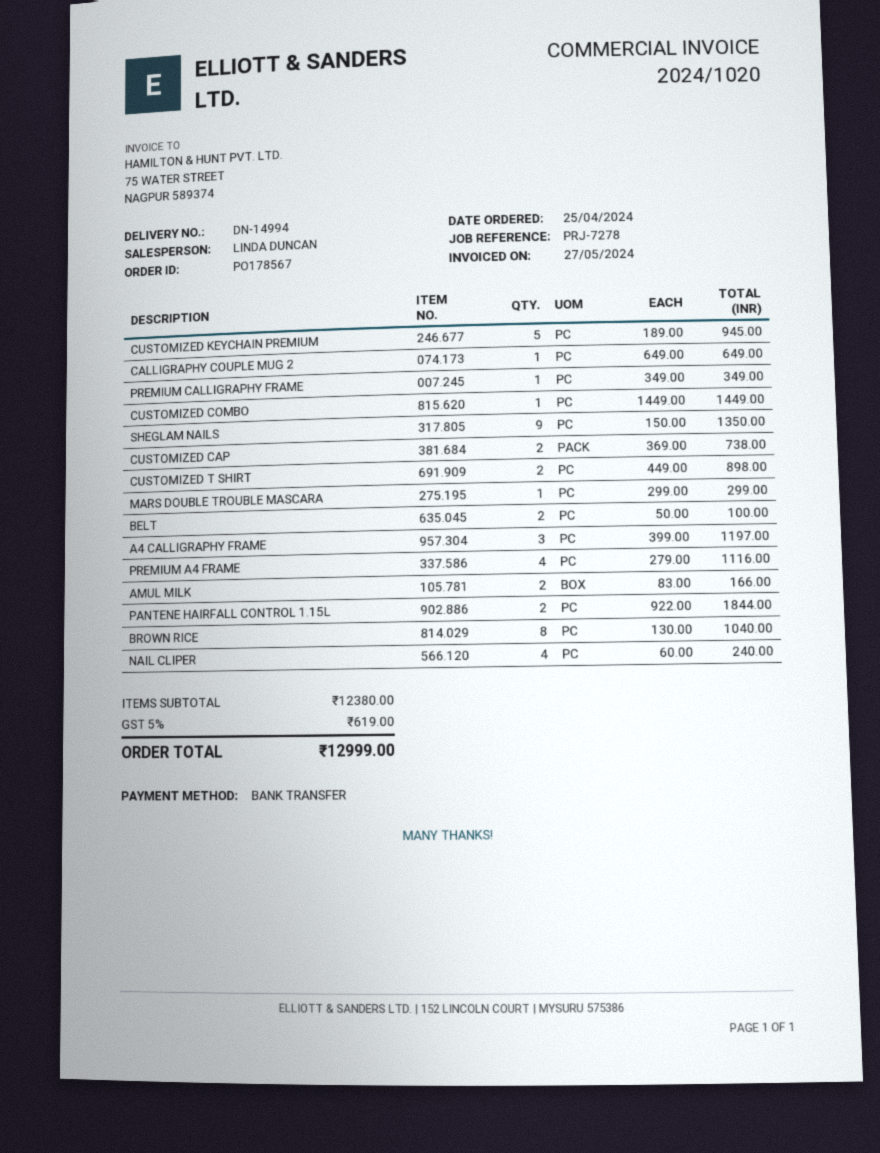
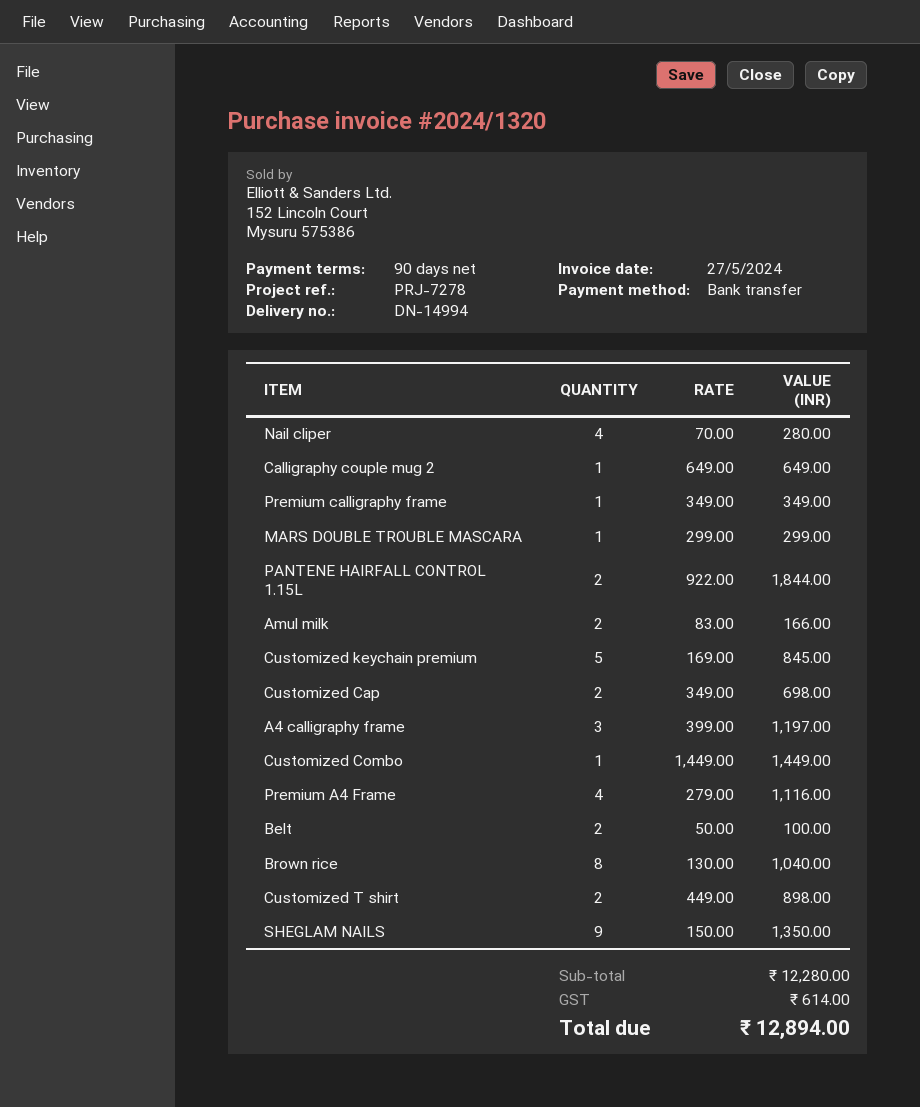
invoice number: 2024/1020 -> 2024/1320
CUSTOMIZED KEYCHAIN PREMIUM: 5 x 189.00 = 945.00 -> 5 x 169.00 = 845.00
CUSTOMIZED CAP: 2 x 369.00 = 738.00 -> 2 x 349.00 = 698.00
NAIL CLIPER: 4 x 60.00 = 240.00 -> 4 x 70.00 = 280.00
subtotal: 12380.00 -> 12280.00
tax: 619.00 -> 614.00
total: 12999.00 -> 12894.00

